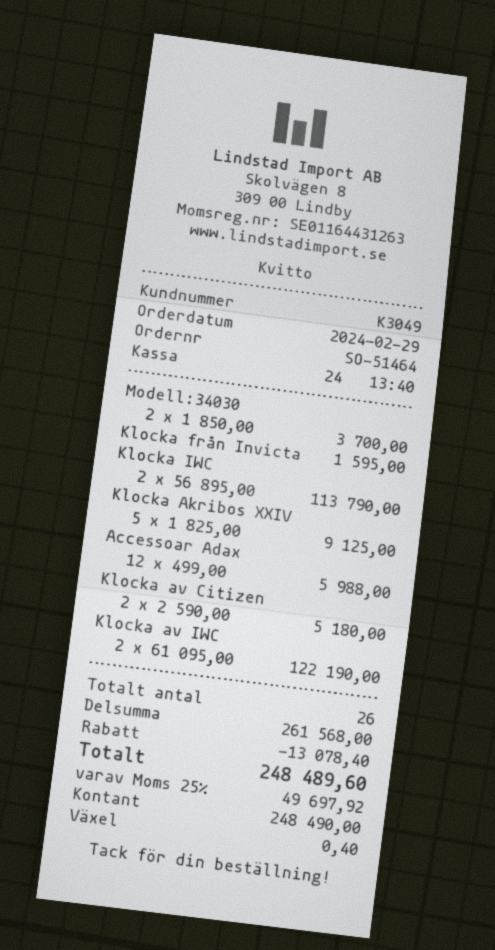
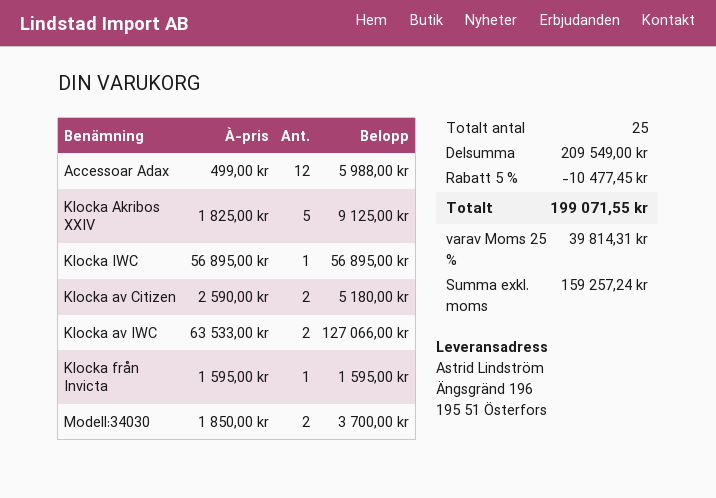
Klocka IWC: 2 x 56895.00 = 113790.00 -> 1 x 56895.00 = 56895.00
Klocka av IWC: 2 x 61095.00 = 122190.00 -> 2 x 63533.00 = 127066.00
total quantity: 26 -> 25
subtotal: 261568.00 -> 209549.00
discount: 13078.40 -> 10477.45
tax: 25% = 49697.92 -> 25% = 39814.31
total: 248489.60 -> 199071.55

